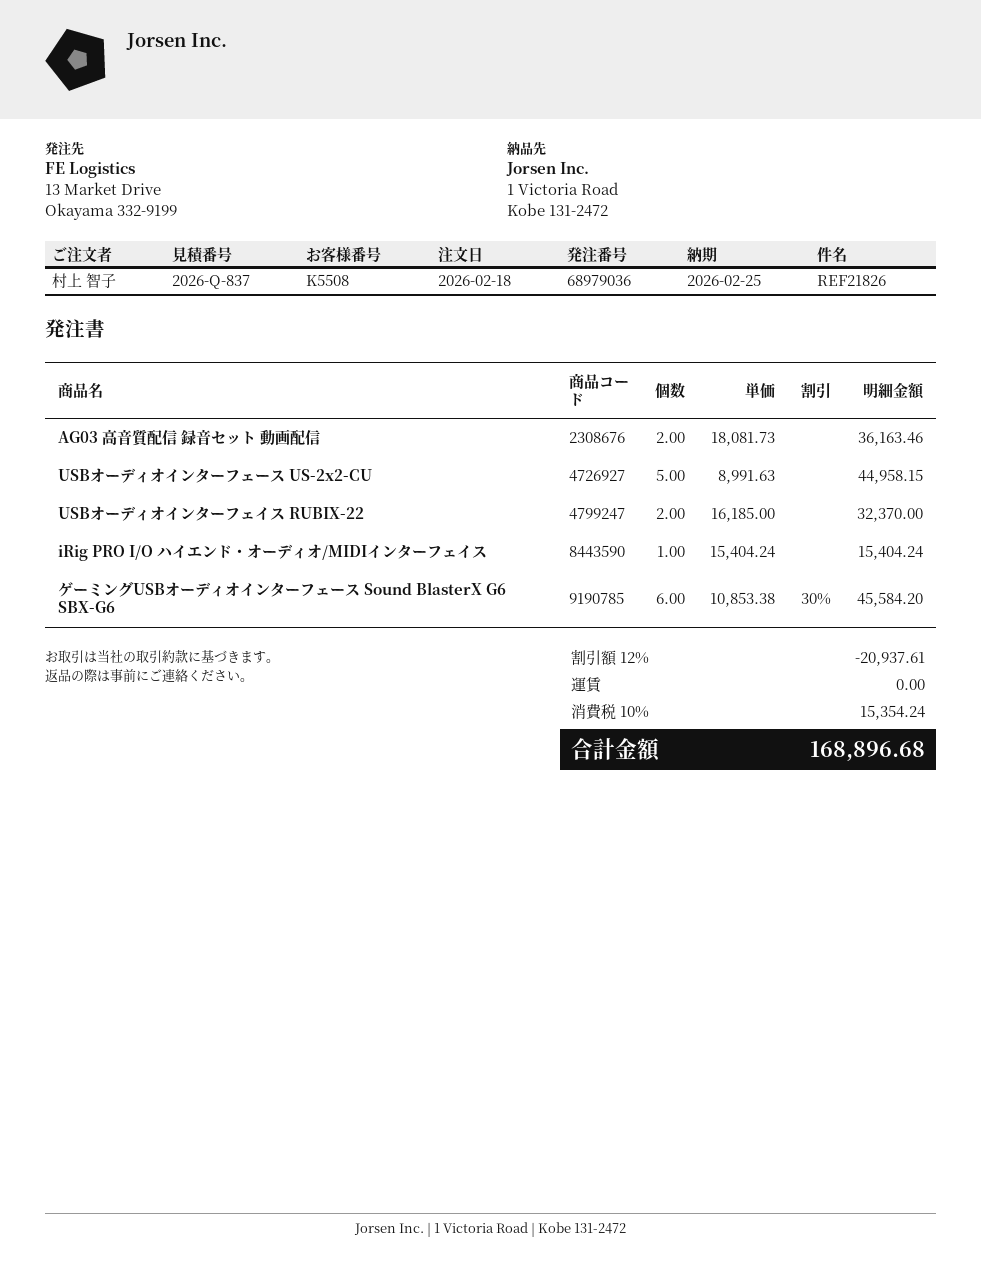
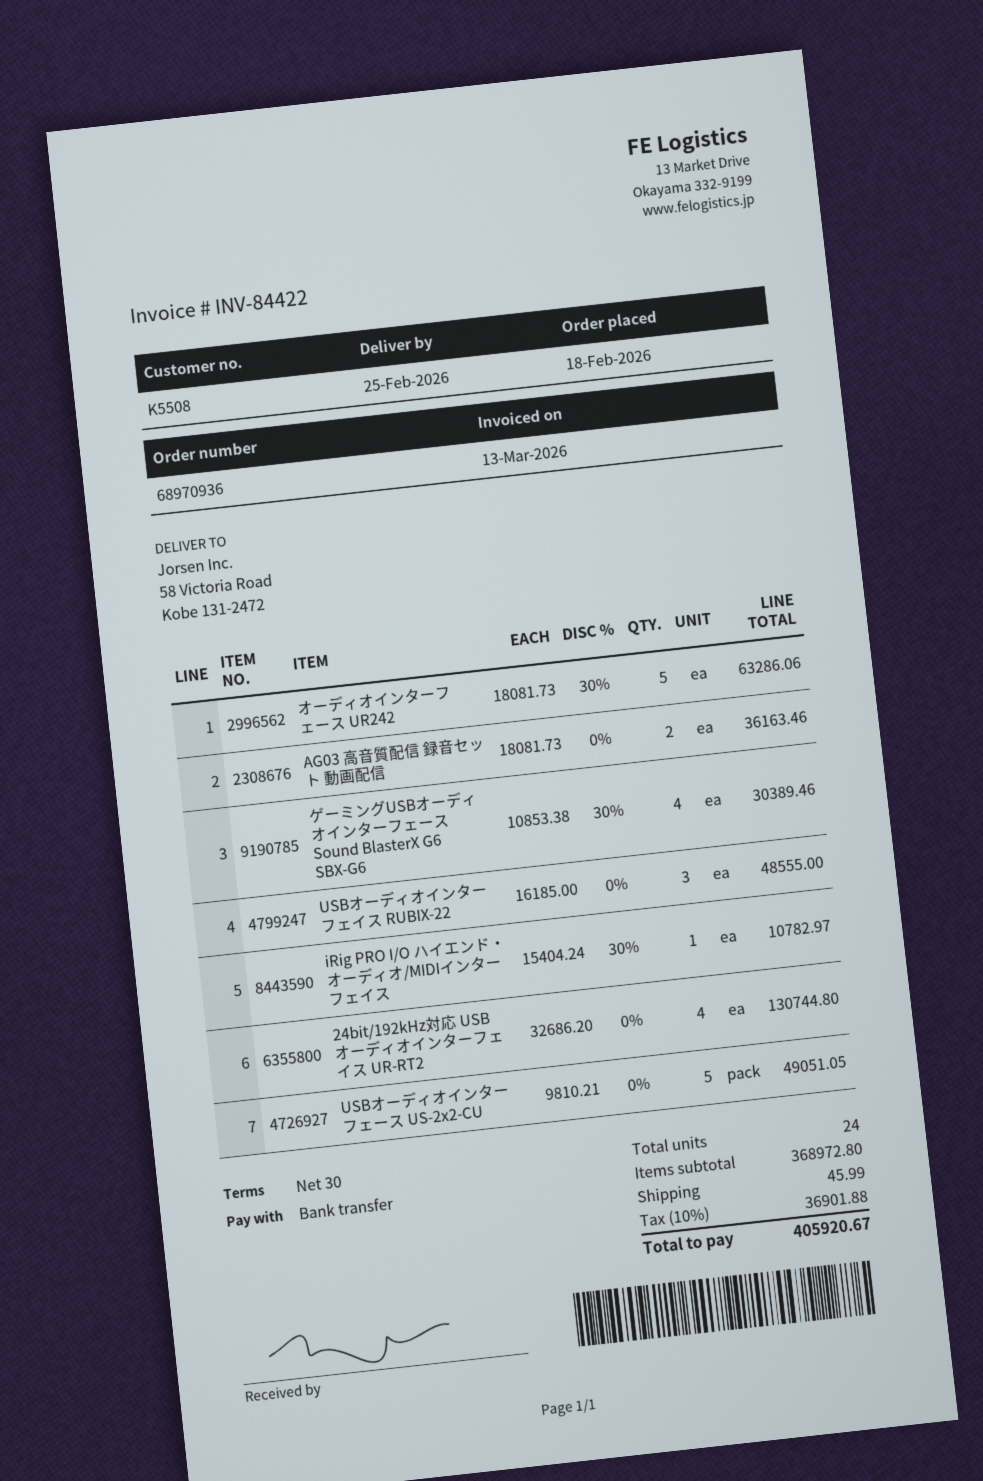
order number: 68979036 -> 68970936
ship to: 1 Victoria Road, Kobe 131-2472 -> 58 Victoria Road, Kobe 131-2472
USBオーディオインターフェース US-2x2-CU: 5 x 8991.63 = 44958.15 -> 5 x 9810.21 = 49051.05
USBオーディオインターフェイス RUBIX-22: 2 x 16185.00 = 32370.00 -> 3 x 16185.00 = 48555.00
iRig PRO I/O ハイエンド・オーディオ/MIDIインターフェイス: 1 x 15404.24 = 15404.24 -> 1 x 15404.24 - 30% = 10782.97
ゲーミングUSBオーディオインターフェース Sound BlasterX G6 SBX-G6: 6 x 10853.38 - 30% = 45584.20 -> 4 x 10853.38 - 30% = 30389.46
オーディオインターフェース UR242: none -> 5 x 18081.73 - 30% = 63286.06
24bit/192kHz対応 USBオーディオインターフェイス UR-RT2: none -> 4 x 32686.20 = 130744.80
discount: 12% = 20937.61 -> none
shipping: 0.00 -> 45.99
tax: 10% = 15354.24 -> 10% = 36901.88
total: 168896.68 -> 405920.67

